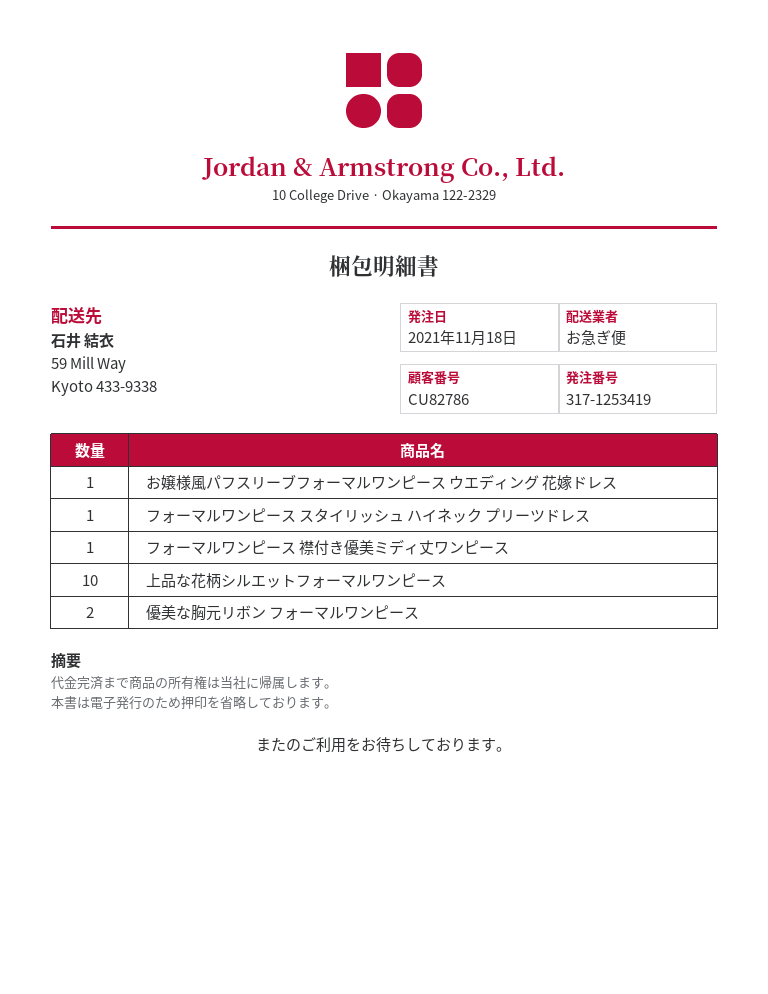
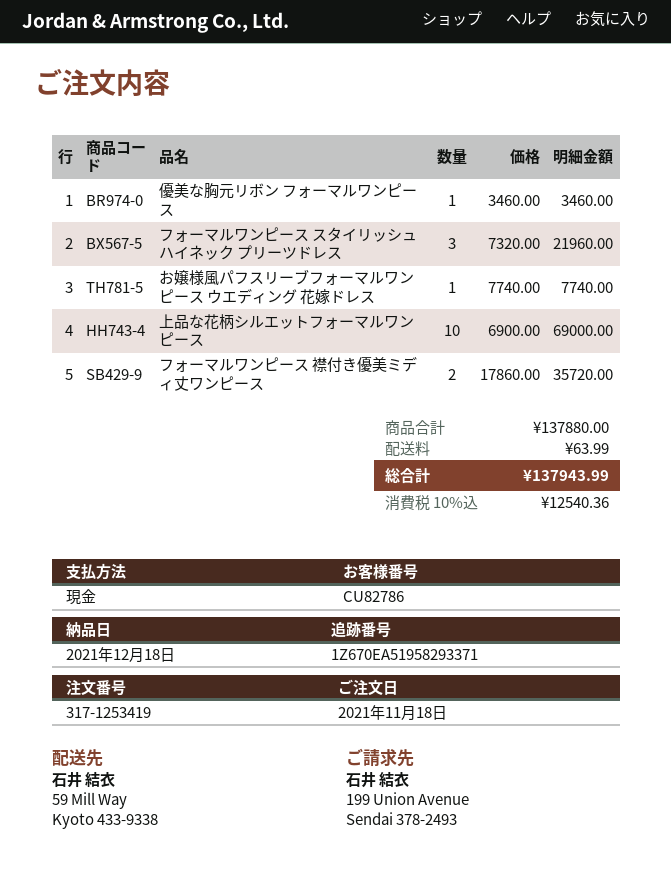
フォーマルワンピース スタイリッシュ ハイネック プリーツドレス: 1 -> 3
フォーマルワンピース 襟付き優美ミディ丈ワンピース: 1 -> 2
優美な胸元リボン フォーマルワンピース: 2 -> 1

